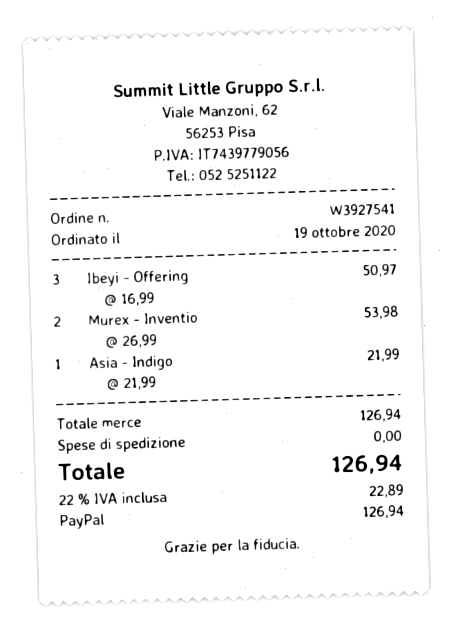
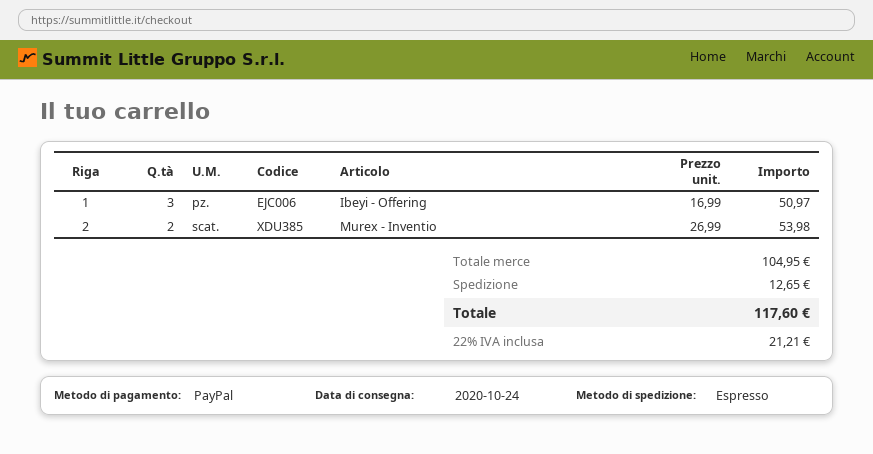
Asia - Indigo: 1 x 21.99 = 21.99 -> none
subtotal: 126.94 -> 104.95
shipping: 0.00 -> 12.65
tax: 22% = 22.89 -> 22% = 21.21
total: 126.94 -> 117.60

